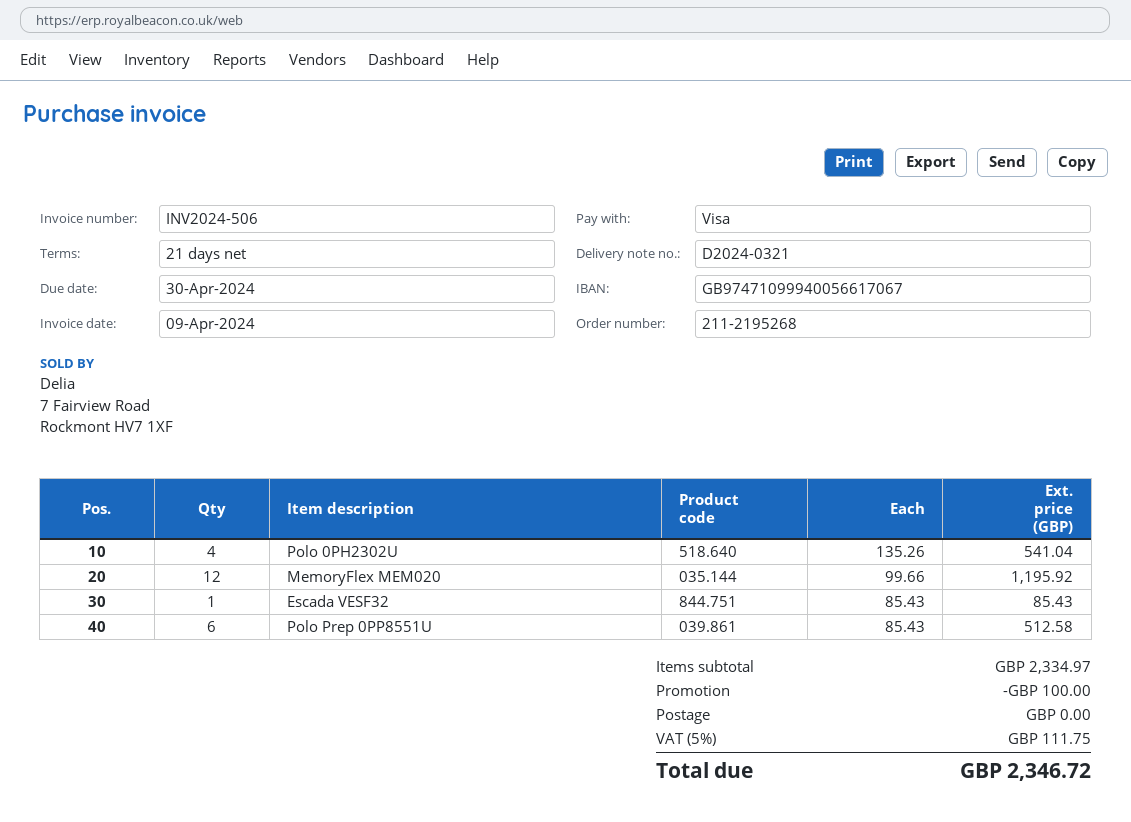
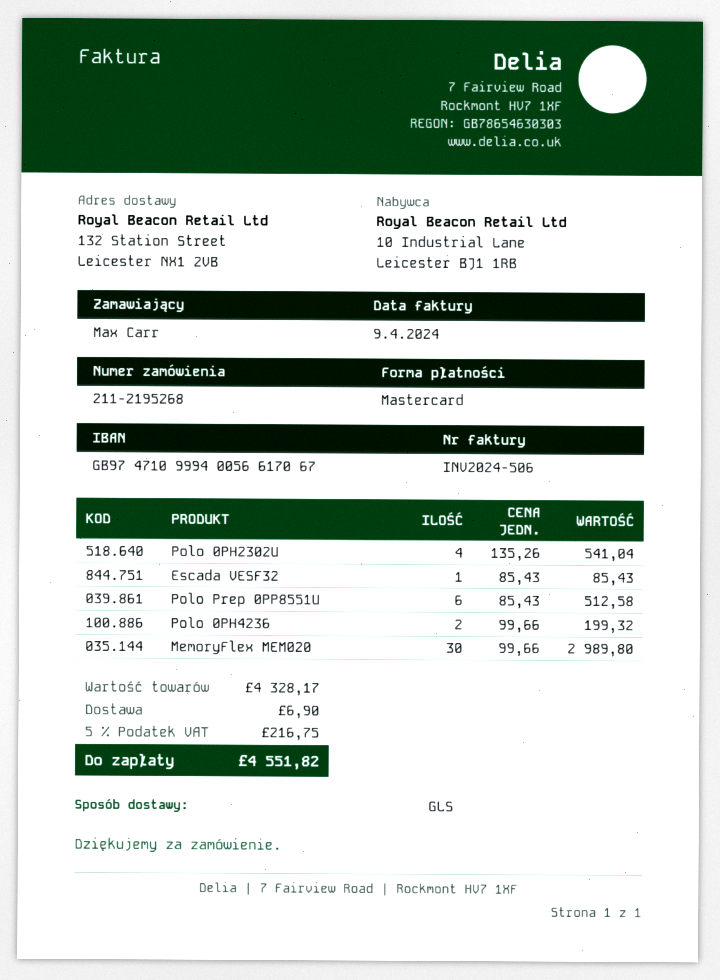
payment method: Visa -> Mastercard
MemoryFlex MEM020: 12 x 99.66 = 1195.92 -> 30 x 99.66 = 2989.80
Polo 0PH4236: none -> 2 x 99.66 = 199.32
subtotal: 2334.97 -> 4328.17
discount: 100.00 -> none
shipping: 0.00 -> 6.90
tax: 5% = 111.75 -> 5% = 216.75
total: 2346.72 -> 4551.82

